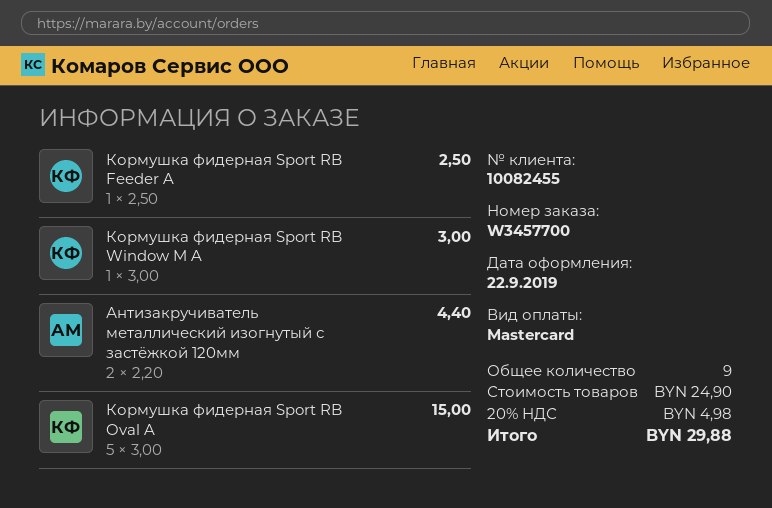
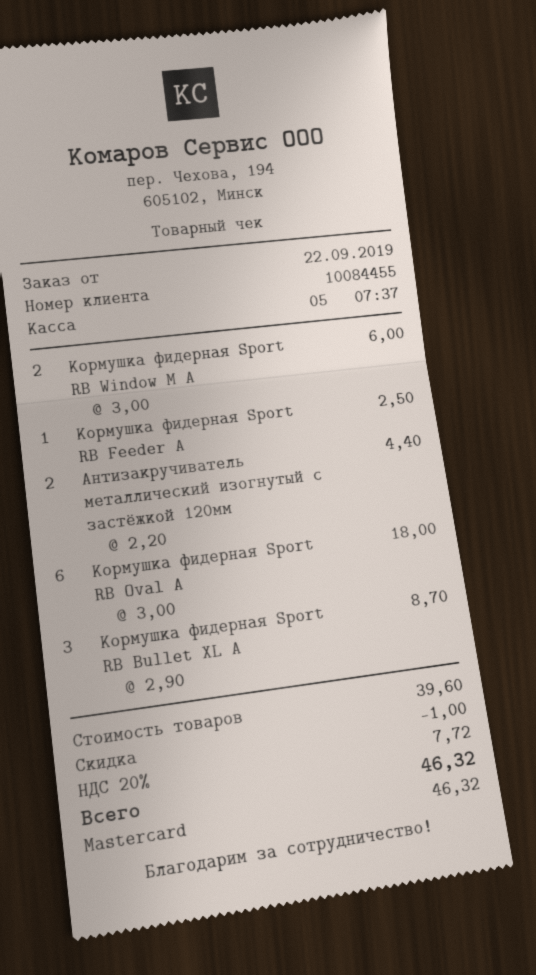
customer number: 10082455 -> 10084455
Кормушка фидерная Sport RB Window M A: 1 x 3.00 = 3.00 -> 2 x 3.00 = 6.00
Кормушка фидерная Sport RB Oval A: 5 x 3.00 = 15.00 -> 6 x 3.00 = 18.00
Кормушка фидерная Sport RB Bullet XL A: none -> 3 x 2.90 = 8.70
subtotal: 24.90 -> 39.60
discount: none -> 1.00
tax: 20% = 4.98 -> 20% = 7.72
total: 29.88 -> 46.32

